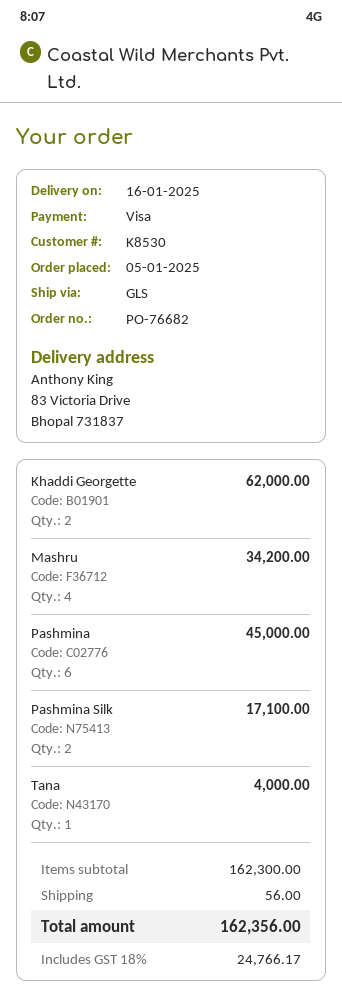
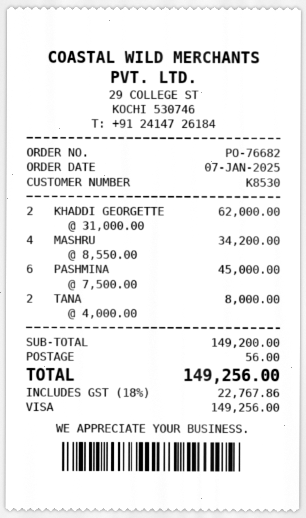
order date: 2025-01-05 -> 2025-01-07
Pashmina Silk: 2 for 17100.00 -> none
Tana: 1 for 4000.00 -> 2 for 8000.00
subtotal: 162300.00 -> 149200.00
tax: 18% = 24766.17 -> 18% = 22767.86
total: 162356.00 -> 149256.00

